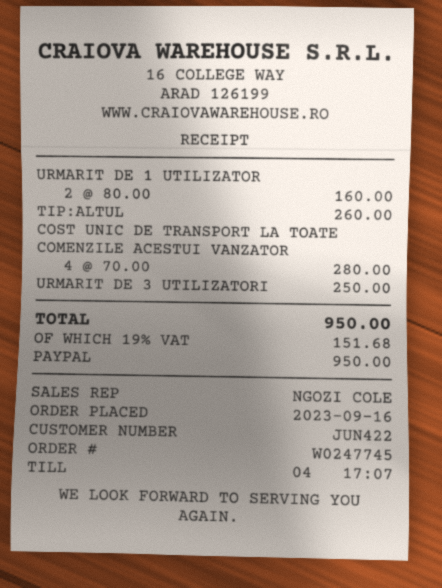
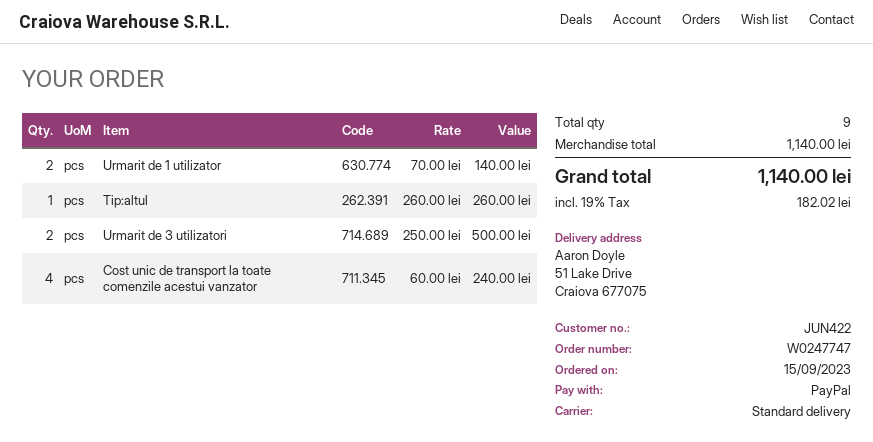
order number: W0247745 -> W0247747
order date: 2023-09-16 -> 2023-09-15
URMARIT DE 1 UTILIZATOR: 2 x 80.00 = 160.00 -> 2 x 70.00 = 140.00
COST UNIC DE TRANSPORT LA TOATE COMENZILE ACESTUI VANZATOR: 4 x 70.00 = 280.00 -> 4 x 60.00 = 240.00
URMARIT DE 3 UTILIZATORI: 1 x 250.00 = 250.00 -> 2 x 250.00 = 500.00
tax: 19% = 151.68 -> 19% = 182.02
total: 950.00 -> 1140.00

